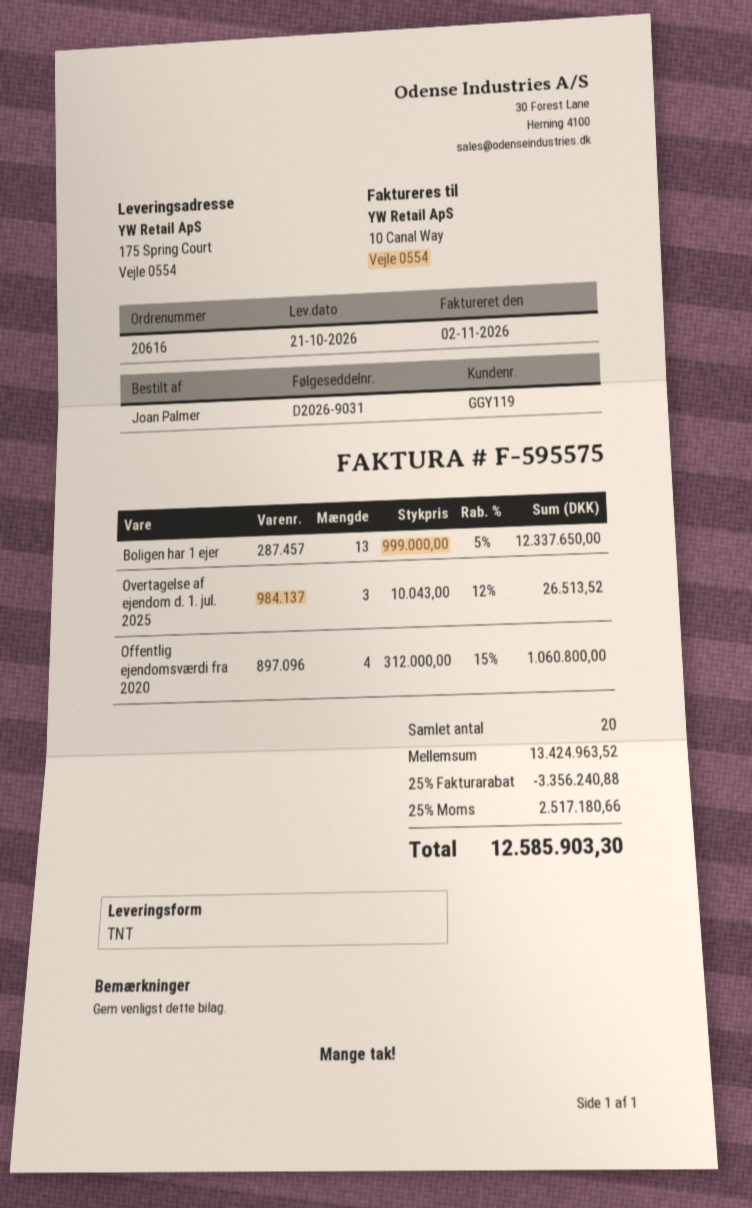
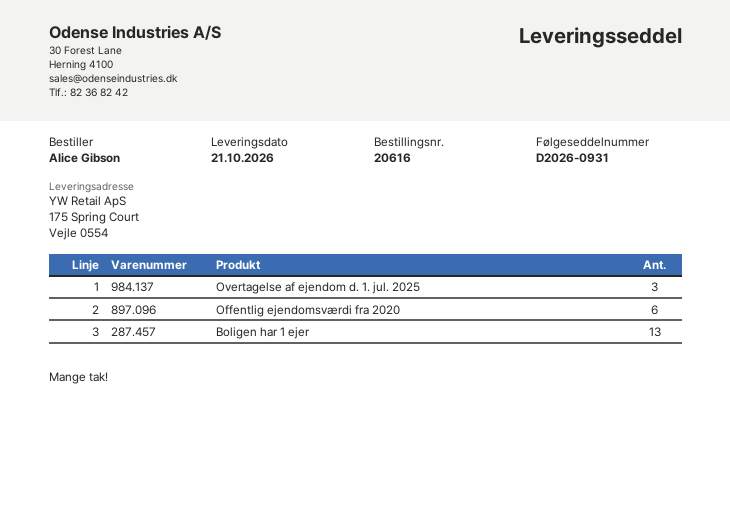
delivery note number: D2026-9031 -> D2026-0931
ordered by: Joan Palmer -> Alice Gibson
Offentlig ejendomsværdi fra 2020: 4 -> 6

